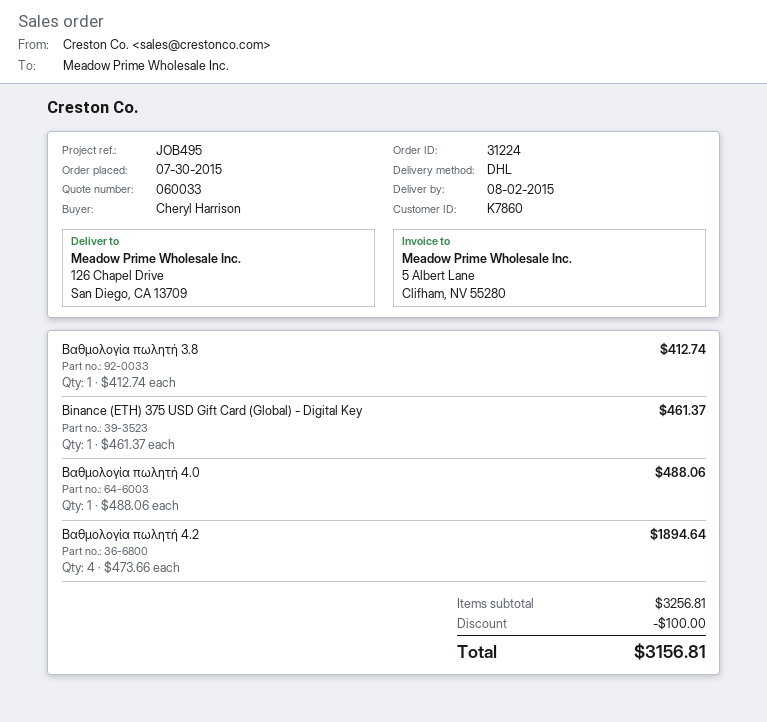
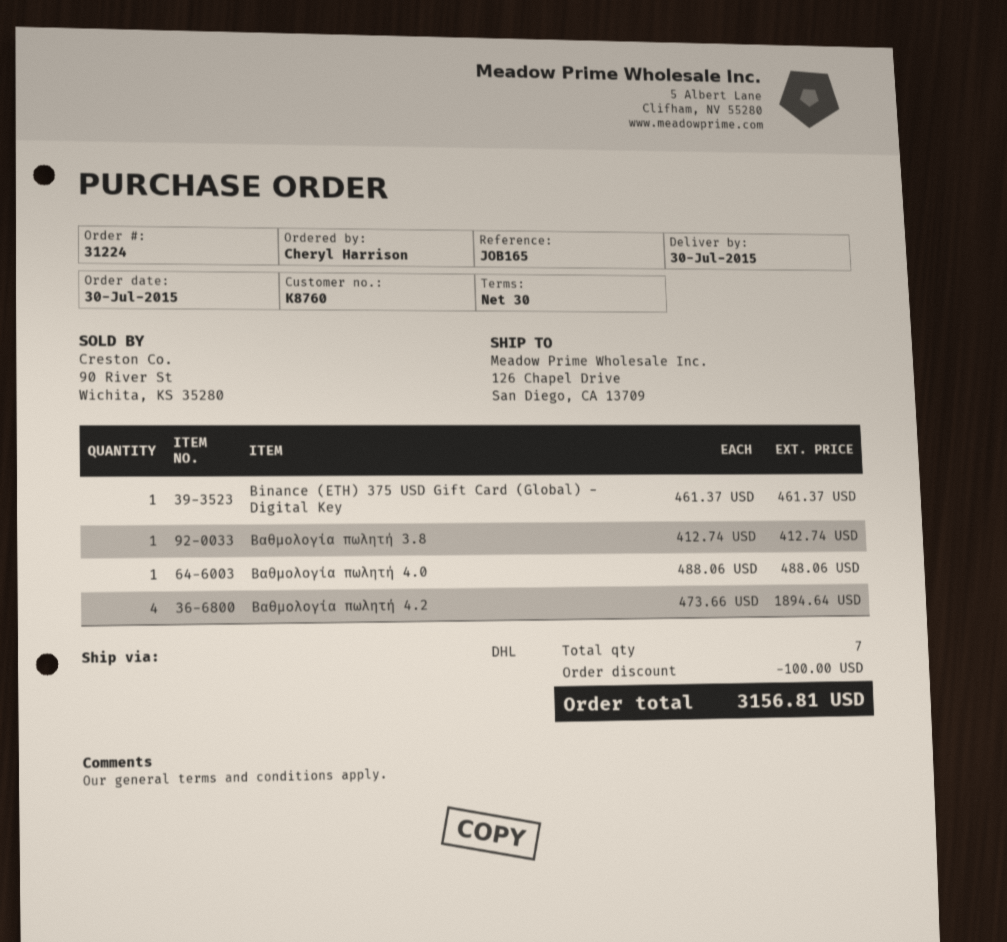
delivery date: 2015-08-02 -> 2015-07-30
customer number: K7860 -> K8760
reference: JOB495 -> JOB165

